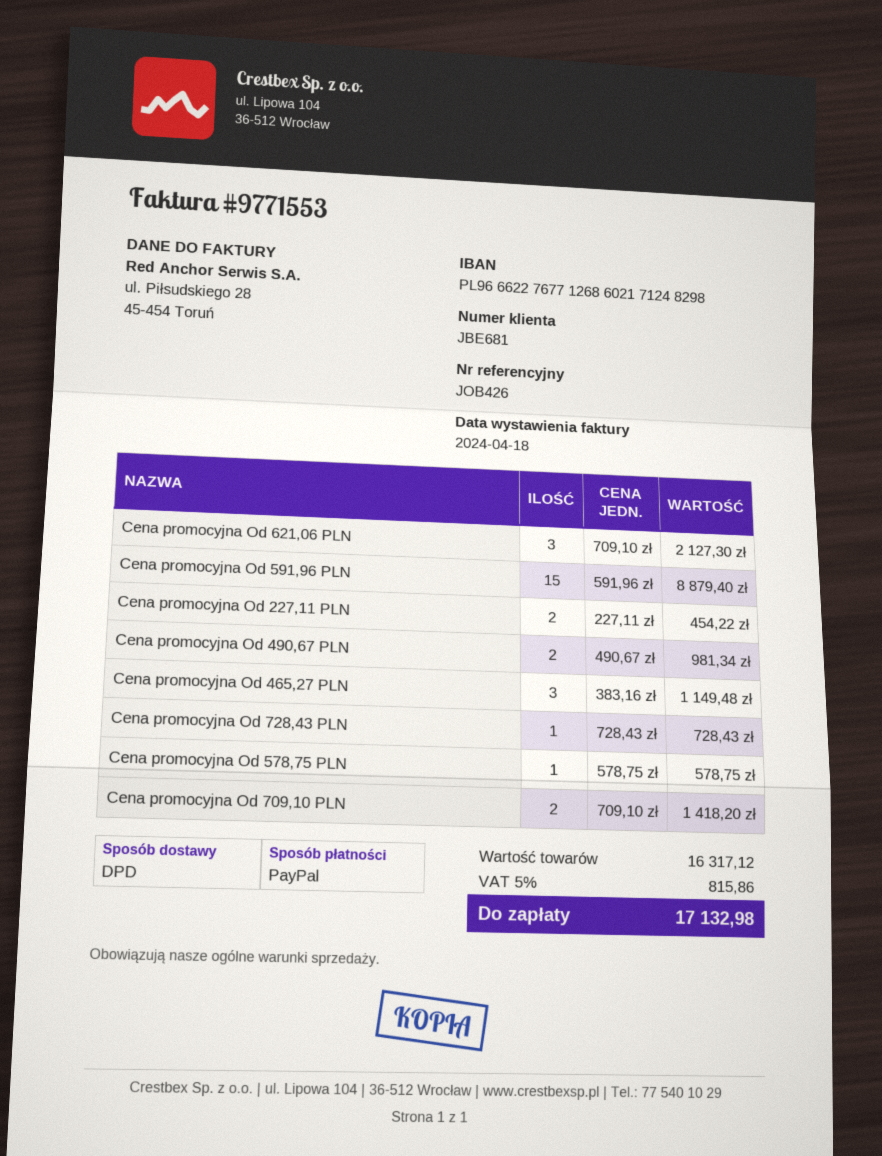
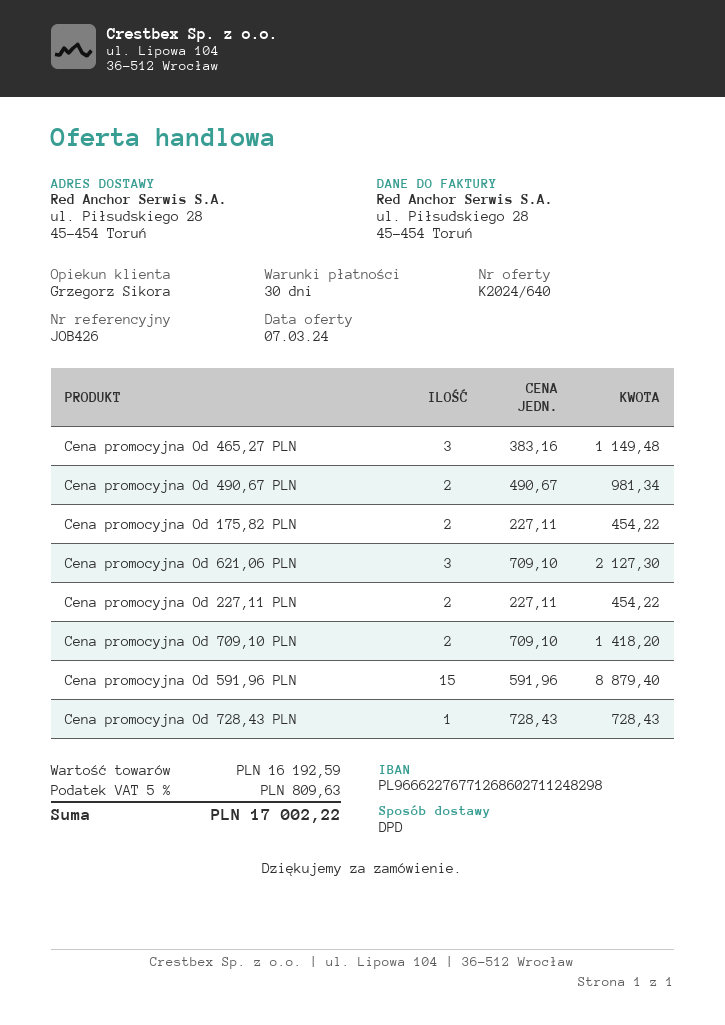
bank account: PL96662276771268602171248298 -> PL96662276771268602711248298
Cena promocyjna Od 578,75 PLN: 1 x 578.75 = 578.75 -> none
Cena promocyjna Od 175,82 PLN: none -> 2 x 227.11 = 454.22
subtotal: 16317.12 -> 16192.59
tax: 5% = 815.86 -> 5% = 809.63
total: 17132.98 -> 17002.22

